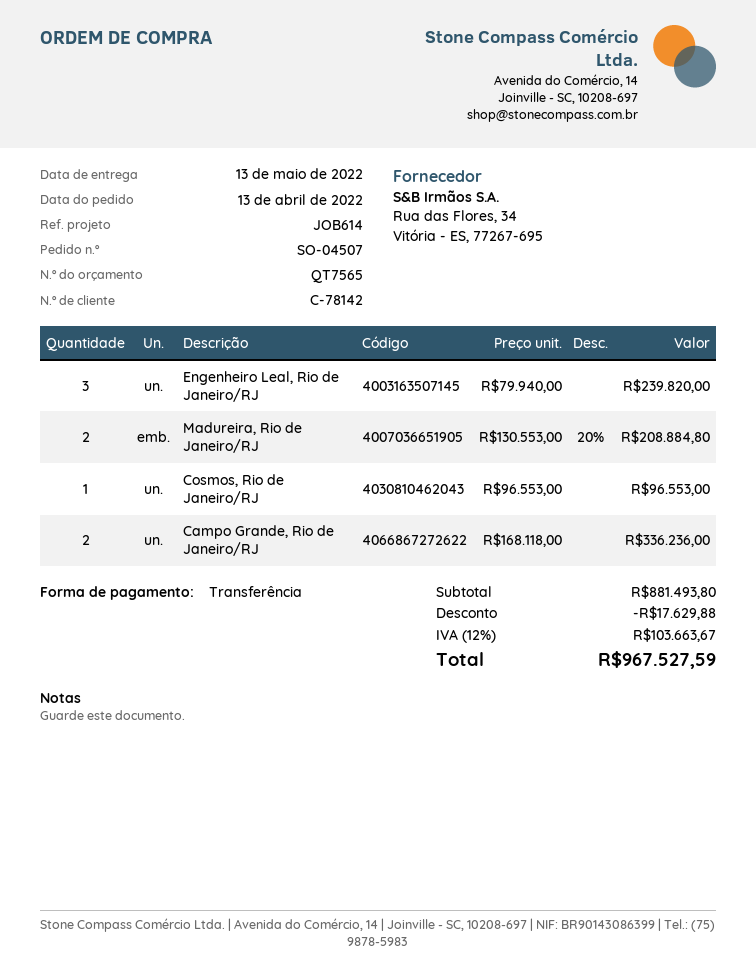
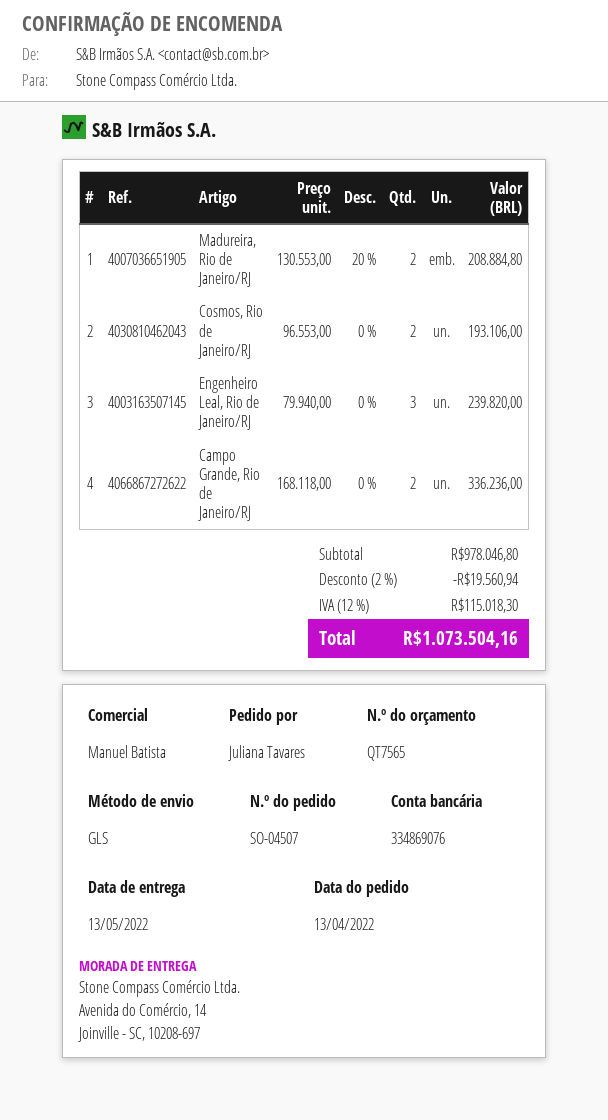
Cosmos, Rio de Janeiro/RJ: 1 x 96553.00 = 96553.00 -> 2 x 96553.00 = 193106.00
subtotal: 881493.80 -> 978046.80
discount: 17629.88 -> 19560.94
tax: 12% = 103663.67 -> 12% = 115018.30
total: 967527.59 -> 1073504.16

